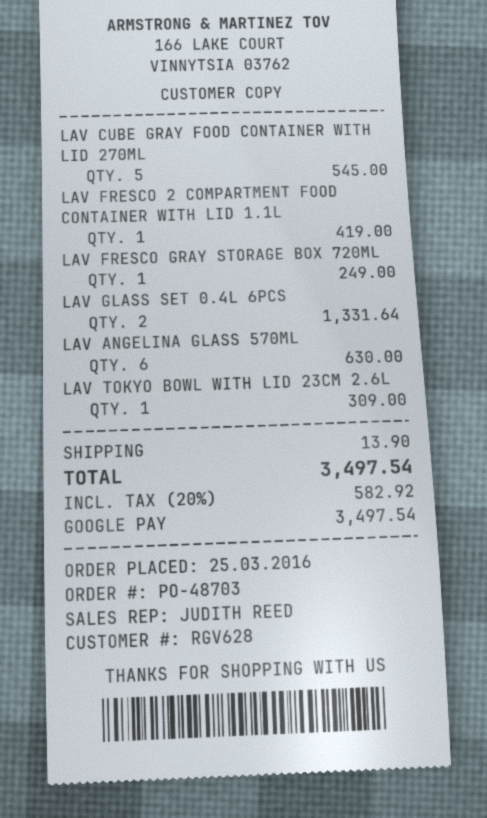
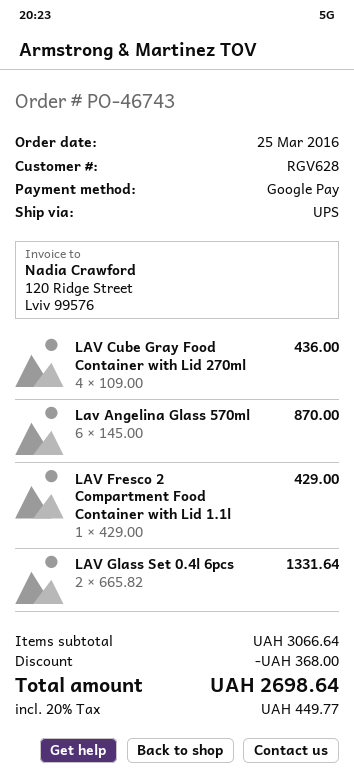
order number: PO-48703 -> PO-46743
LAV CUBE GRAY FOOD CONTAINER WITH LID 270ML: 5 for 545.00 -> 4 for 436.00
LAV FRESCO 2 COMPARTMENT FOOD CONTAINER WITH LID 1.1L: 1 for 419.00 -> 1 for 429.00
LAV FRESCO GRAY STORAGE BOX 720ML: 1 for 249.00 -> none
LAV ANGELINA GLASS 570ML: 6 for 630.00 -> 6 for 870.00
LAV TOKYO BOWL WITH LID 23CM 2.6L: 1 for 309.00 -> none
discount: none -> 368.00
shipping: 13.90 -> none
tax: 20% = 582.92 -> 20% = 449.77
total: 3497.54 -> 2698.64

